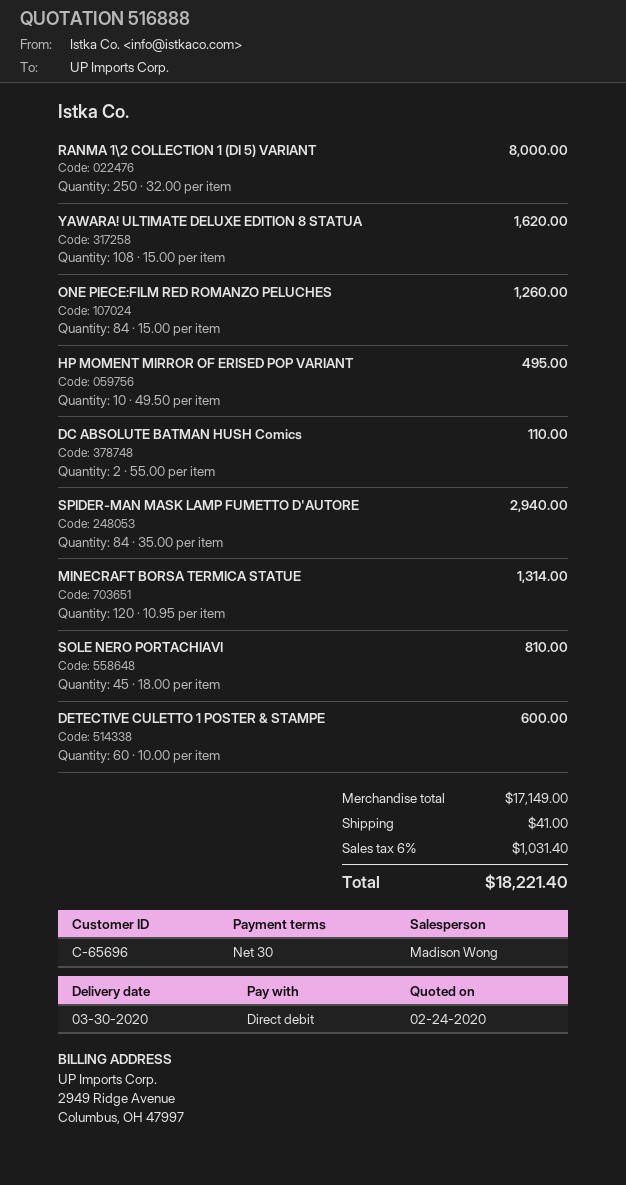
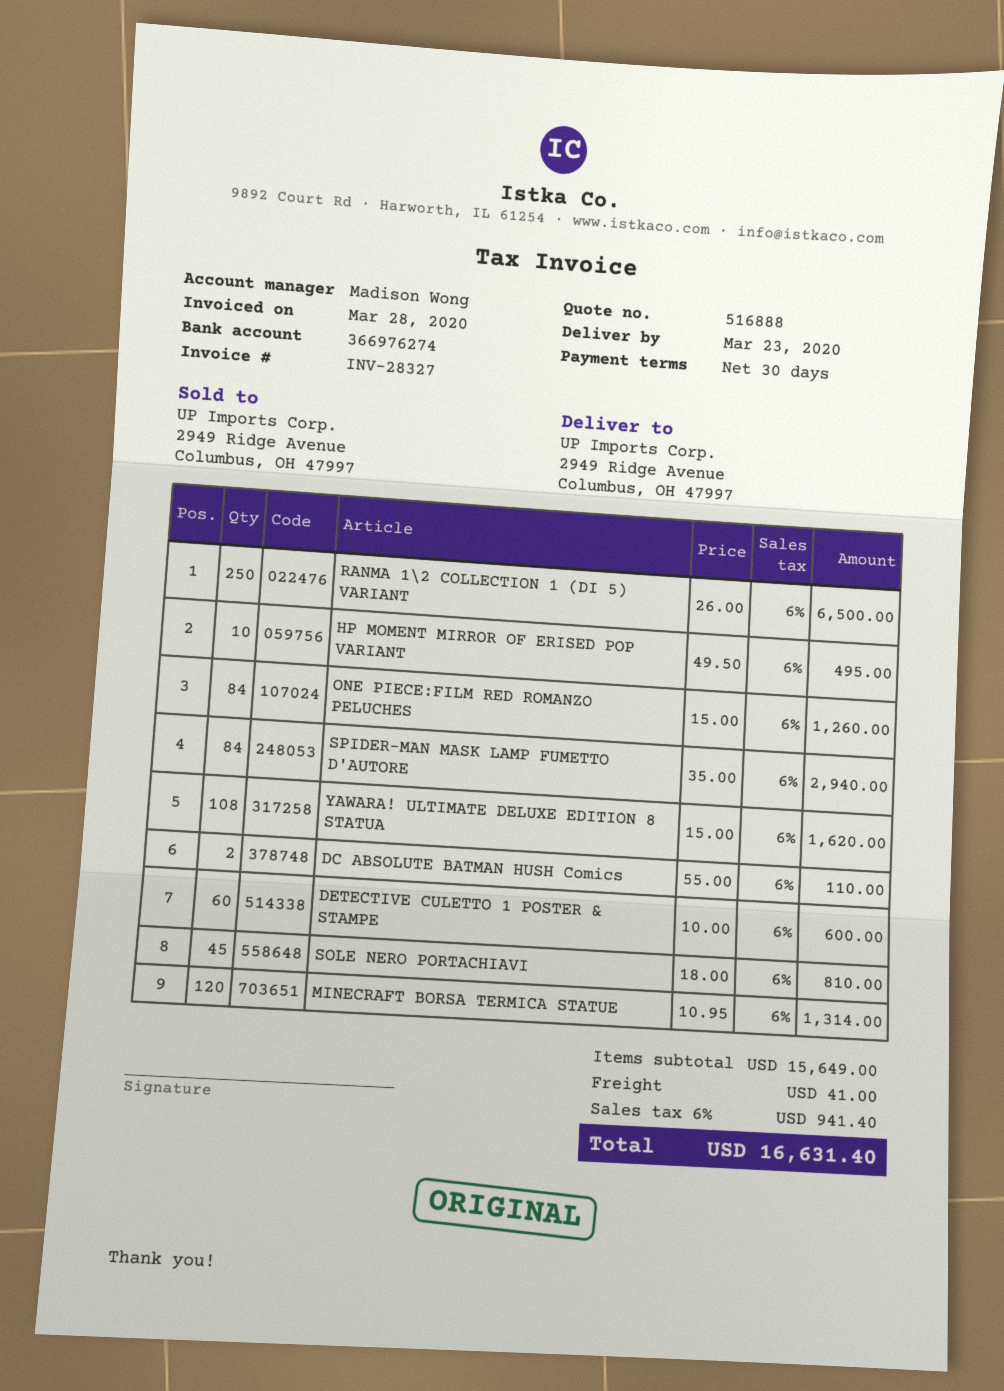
delivery date: 2020-03-30 -> 2020-03-23
RANMA 1\2 COLLECTION 1 (DI 5) VARIANT: 250 x 32.00 = 8000.00 -> 250 x 26.00 = 6500.00
subtotal: 17149.00 -> 15649.00
tax: 6% = 1031.40 -> 6% = 941.40
total: 18221.40 -> 16631.40

